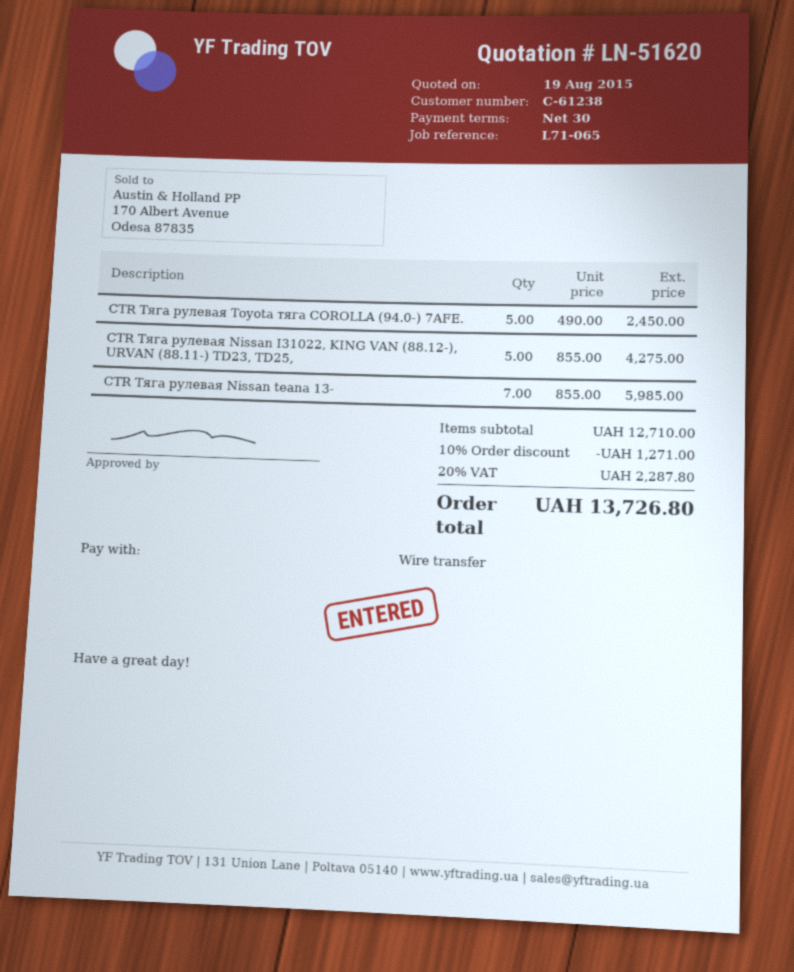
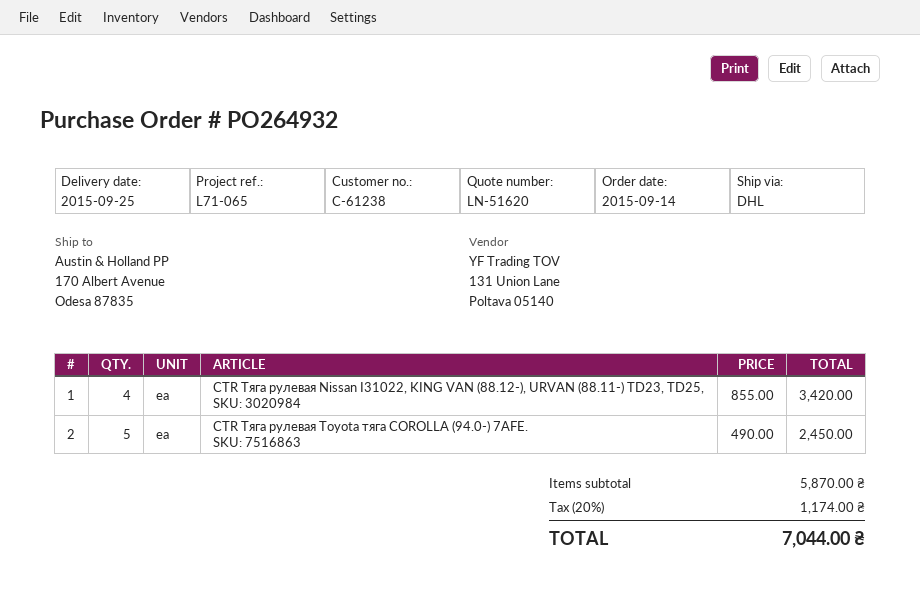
CTR Тяга рулевая Nissan I31022, KING VAN (88.12-), URVAN (88.11-) TD23, TD25,: 5 x 855.00 = 4275.00 -> 4 x 855.00 = 3420.00
CTR Тяга рулевая Nissan teana 13-: 7 x 855.00 = 5985.00 -> none
subtotal: 12710.00 -> 5870.00
discount: 10% = 1271.00 -> none
tax: 20% = 2287.80 -> 20% = 1174.00
total: 13726.80 -> 7044.00

